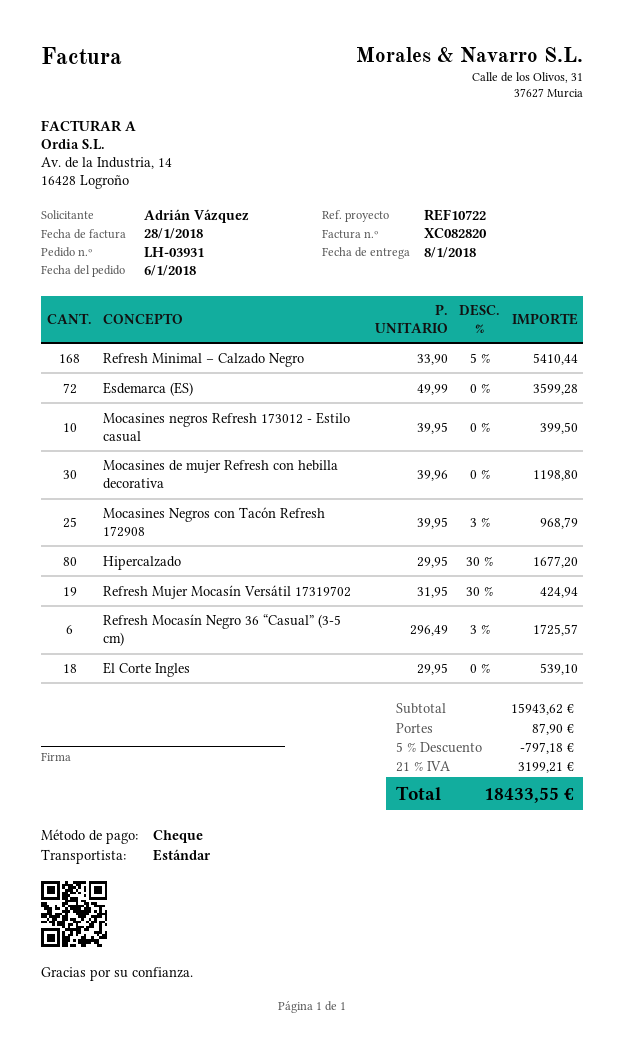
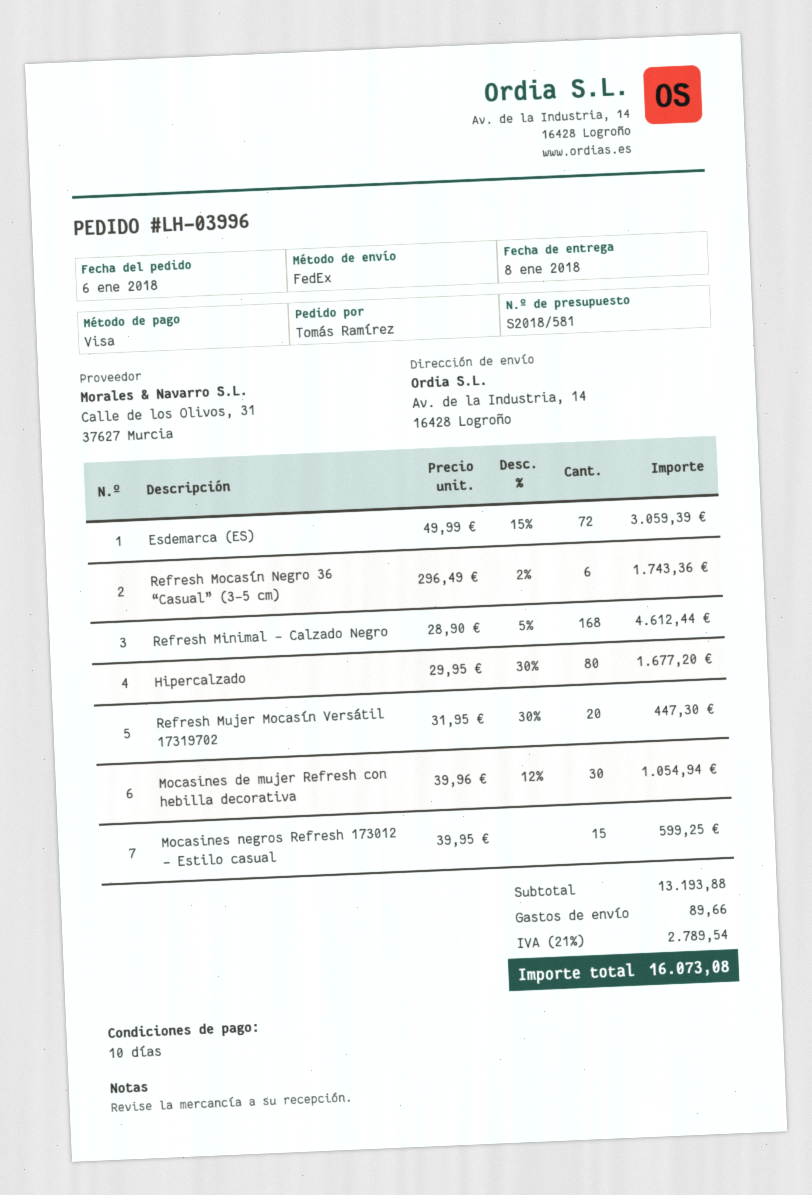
order number: LH-03931 -> LH-03996
ordered by: Adrián Vázquez -> Tomás Ramírez
payment method: cheque -> Visa
shipping method: standard -> FedEx
Refresh Minimal – Calzado Negro: 168 x 33.90 - 5% = 5410.44 -> 168 x 28.90 - 5% = 4612.44
Esdemarca (ES): 72 x 49.99 = 3599.28 -> 72 x 49.99 - 15% = 3059.39
Mocasines negros Refresh 173012 - Estilo casual: 10 x 39.95 = 399.50 -> 15 x 39.95 = 599.25
Mocasines de mujer Refresh con hebilla decorativa: 30 x 39.96 = 1198.80 -> 30 x 39.96 - 12% = 1054.94
Mocasines Negros con Tacón Refresh 172908: 25 x 39.95 - 3% = 968.79 -> none
Refresh Mujer Mocasín Versátil 17319702: 19 x 31.95 - 30% = 424.94 -> 20 x 31.95 - 30% = 447.30
Refresh Mocasín Negro 36 “Casual” (3‑5 cm): 6 x 296.49 - 3% = 1725.57 -> 6 x 296.49 - 2% = 1743.36
El Corte Ingles: 18 x 29.95 = 539.10 -> none
subtotal: 15943.62 -> 13193.88
discount: 5% = 797.18 -> none
shipping: 87.90 -> 89.66
tax: 21% = 3199.21 -> 21% = 2789.54
total: 18433.55 -> 16073.08

